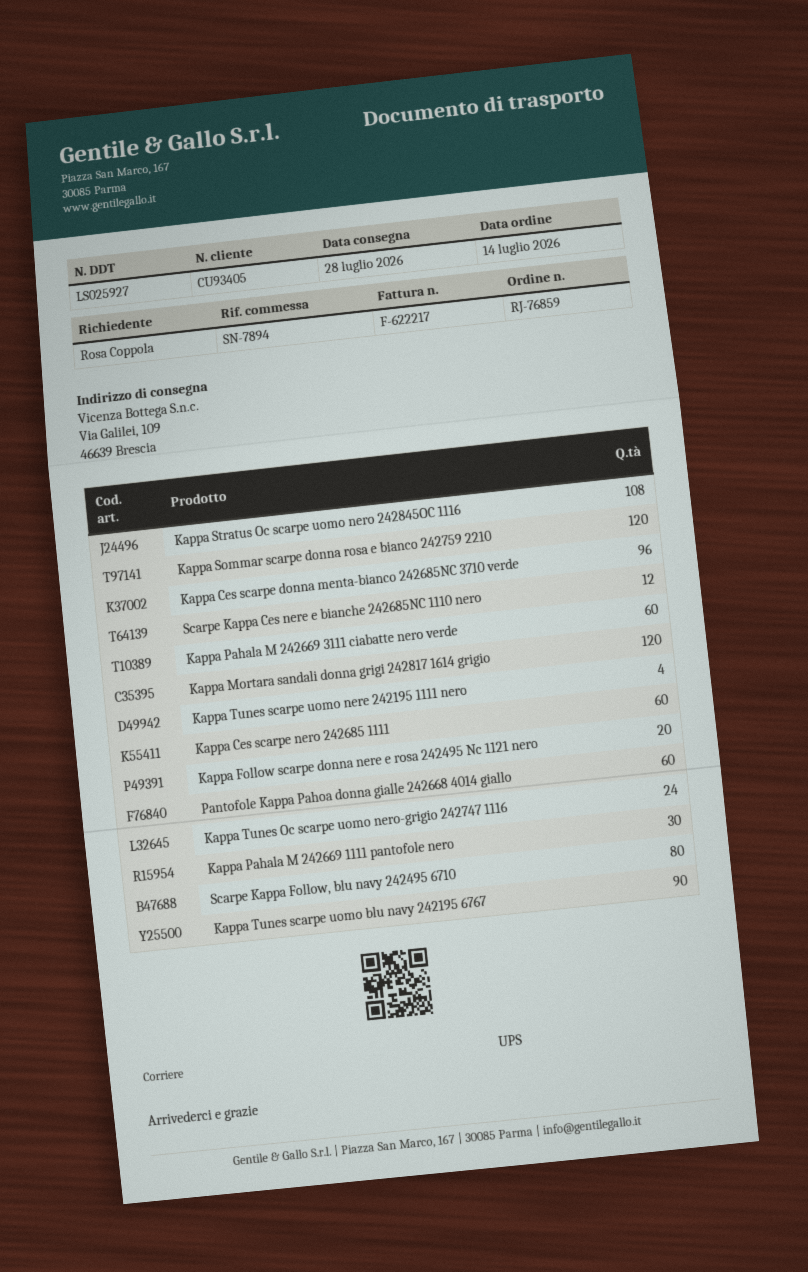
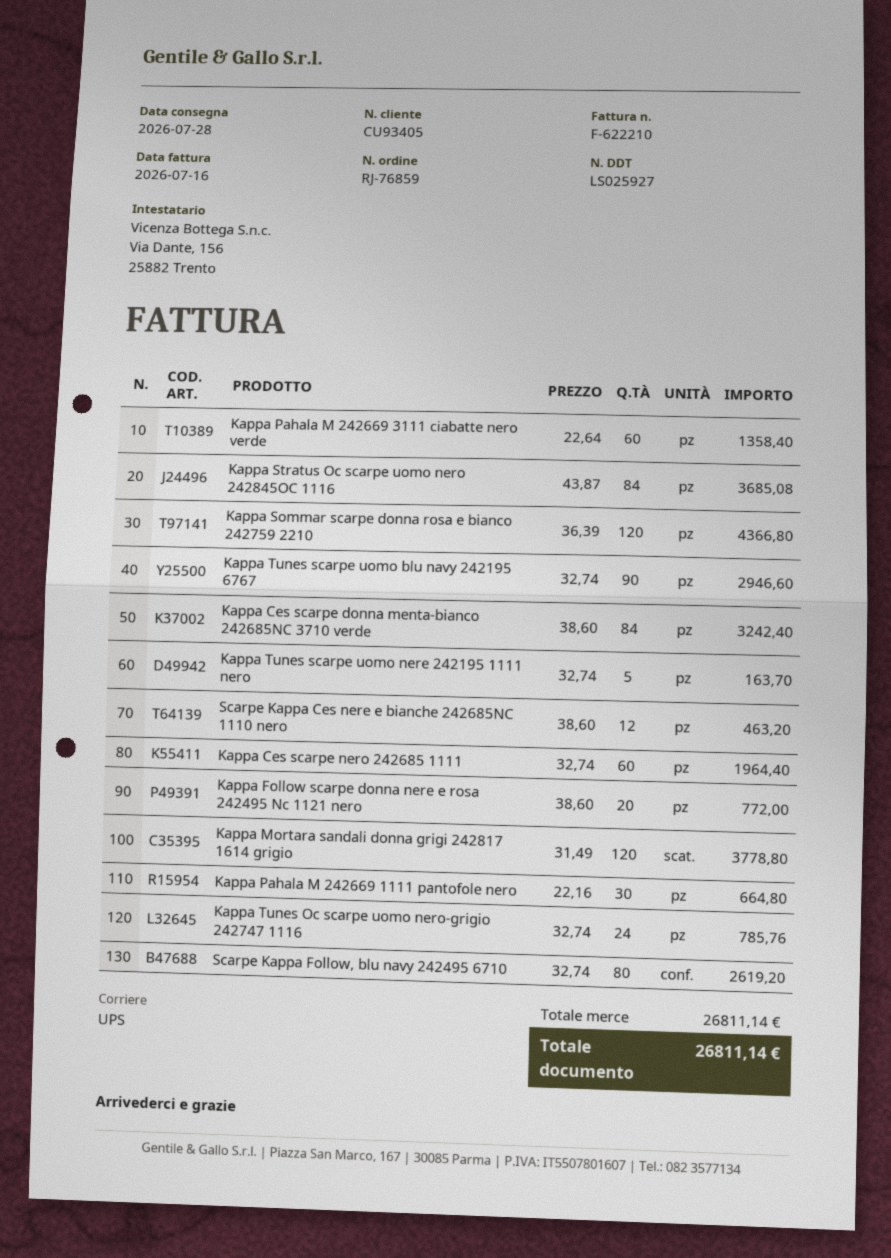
invoice number: F-622217 -> F-622210
Kappa Stratus Oc scarpe uomo nero 242845OC 1116: 108 -> 84
Kappa Ces scarpe donna menta-bianco 242685NC 3710 verde: 96 -> 84
Kappa Tunes scarpe uomo nere 242195 1111 nero: 4 -> 5
Pantofole Kappa Pahoa donna gialle 242668 4014 giallo: 60 -> none

